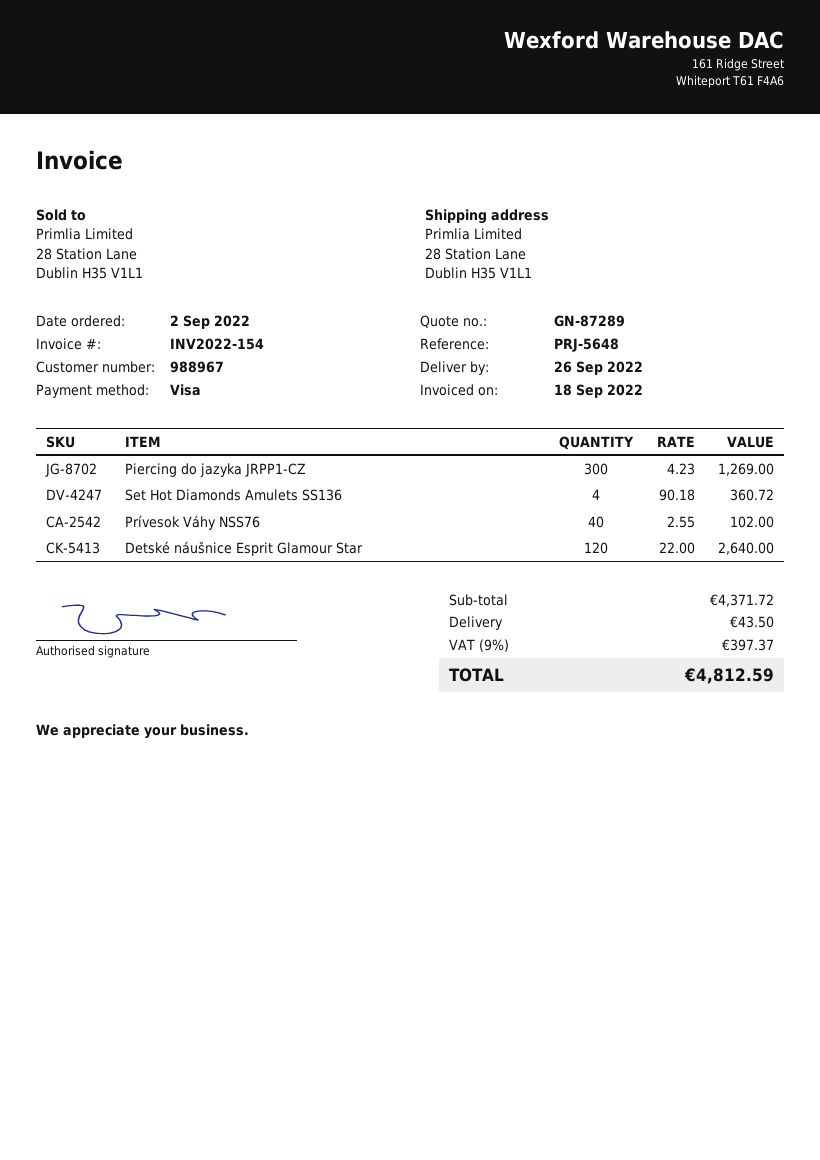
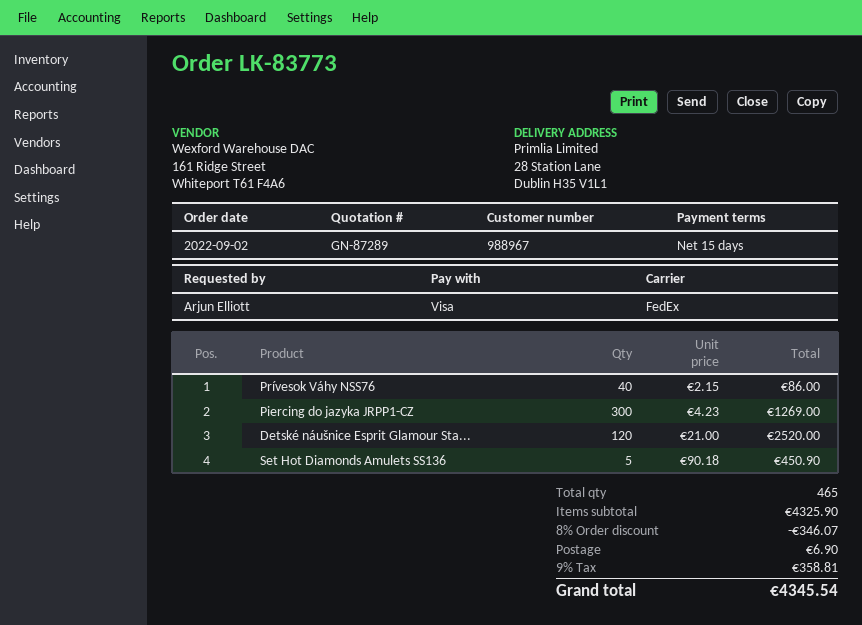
Set Hot Diamonds Amulets SS136: 4 x 90.18 = 360.72 -> 5 x 90.18 = 450.90
Prívesok Váhy NSS76: 40 x 2.55 = 102.00 -> 40 x 2.15 = 86.00
Detské náušnice Esprit Glamour Star: 120 x 22.00 = 2640.00 -> 120 x 21.00 = 2520.00
subtotal: 4371.72 -> 4325.90
discount: none -> 8% = 346.07
shipping: 43.50 -> 6.90
tax: 9% = 397.37 -> 9% = 358.81
total: 4812.59 -> 4345.54

